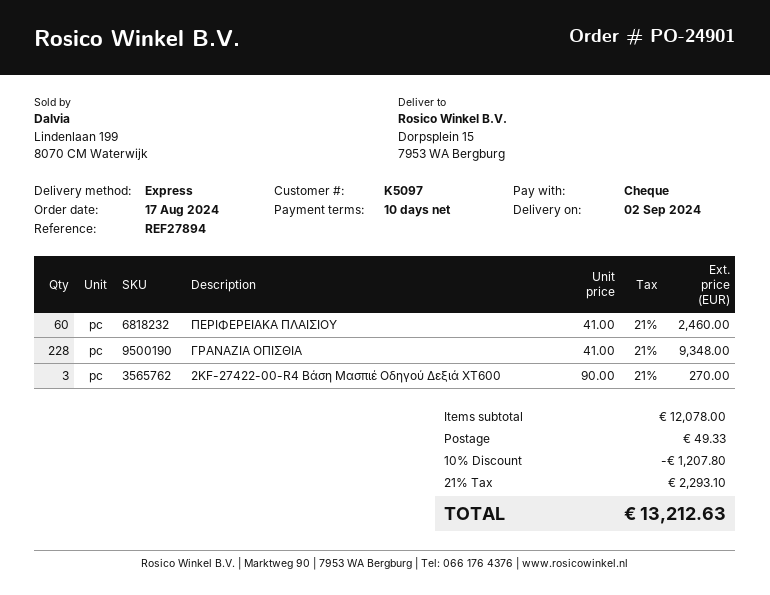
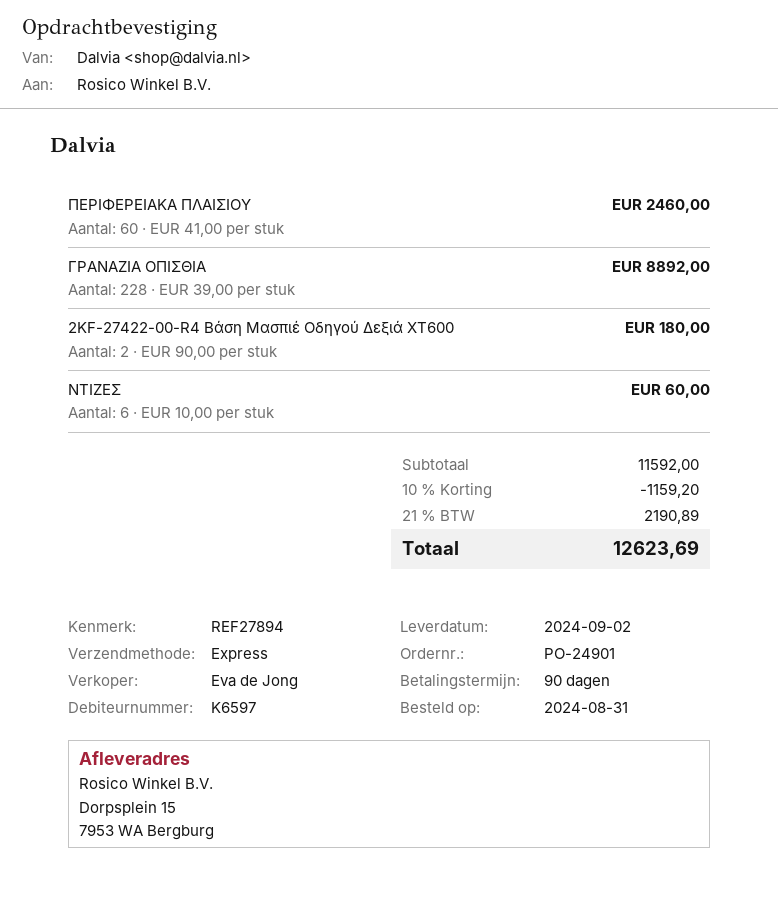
order date: 2024-08-17 -> 2024-08-31
payment terms: 10 days -> 90 days
customer number: K5097 -> K6597
ΓΡΑΝΑΖΙΑ ΟΠΙΣΘΙΑ: 228 x 41.00 = 9348.00 -> 228 x 39.00 = 8892.00
2KF-27422-00-R4 Βάση Μασπιέ Οδηγού Δεξιά XT600: 3 x 90.00 = 270.00 -> 2 x 90.00 = 180.00
ΝΤΙΖΕΣ: none -> 6 x 10.00 = 60.00
subtotal: 12078.00 -> 11592.00
discount: 10% = 1207.80 -> 10% = 1159.20
shipping: 49.33 -> none
tax: 21% = 2293.10 -> 21% = 2190.89
total: 13212.63 -> 12623.69

